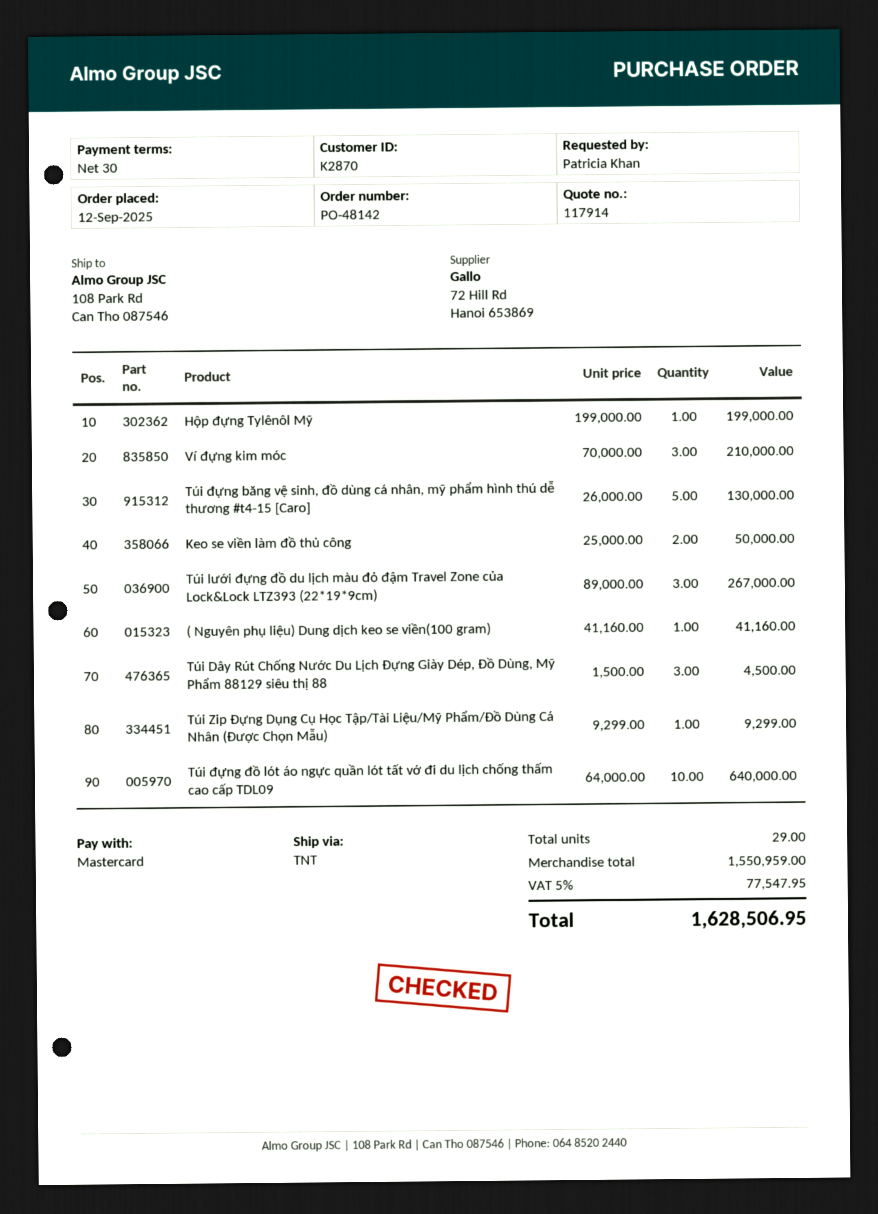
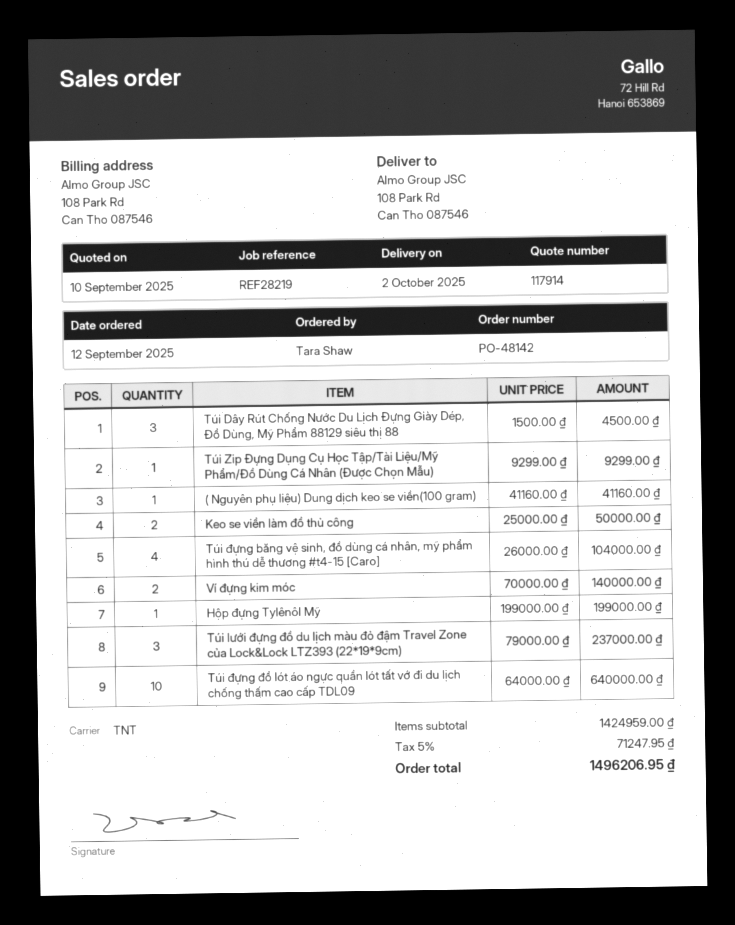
ordered by: Patricia Khan -> Tara Shaw
Ví đựng kim móc: 3 x 70000.00 = 210000.00 -> 2 x 70000.00 = 140000.00
Túi đựng băng vệ sinh, đồ dùng cá nhân, mỹ phẩm hình thú dễ thương #t4-15 [Caro]: 5 x 26000.00 = 130000.00 -> 4 x 26000.00 = 104000.00
Túi lưới đựng đồ du lịch màu đỏ đậm Travel Zone của Lock&Lock LTZ393 (22*19*9cm): 3 x 89000.00 = 267000.00 -> 3 x 79000.00 = 237000.00
subtotal: 1550959.00 -> 1424959.00
tax: 5% = 77547.95 -> 5% = 71247.95
total: 1628506.95 -> 1496206.95

